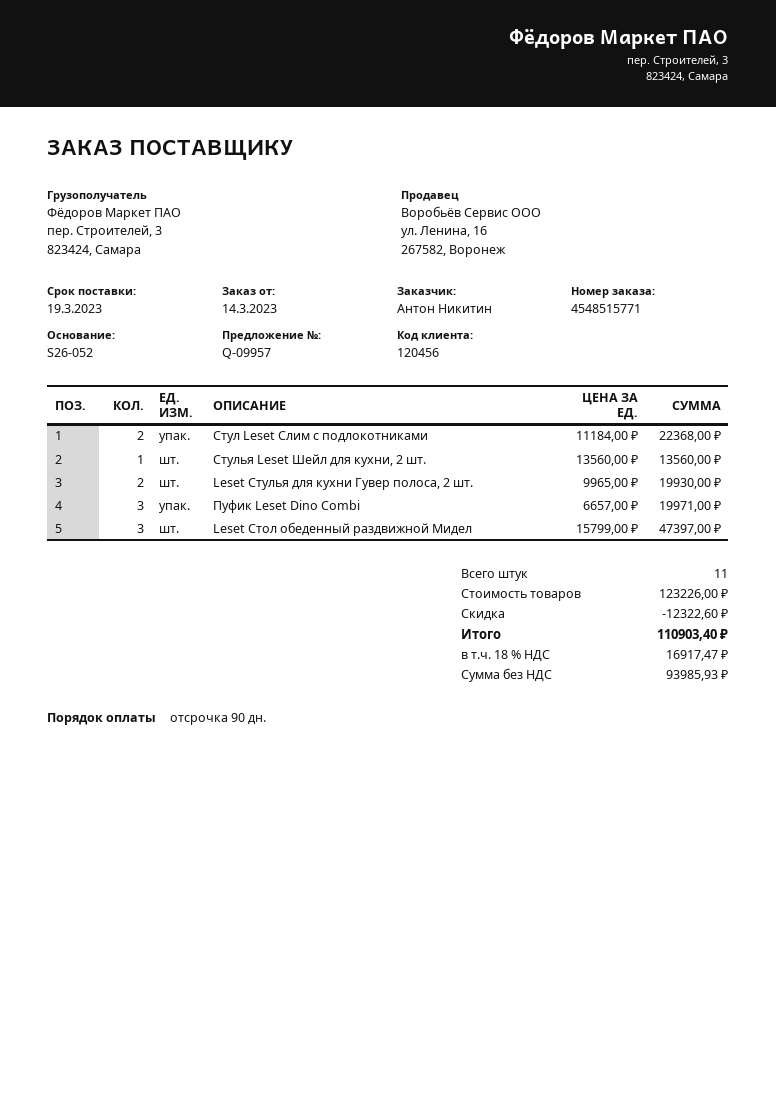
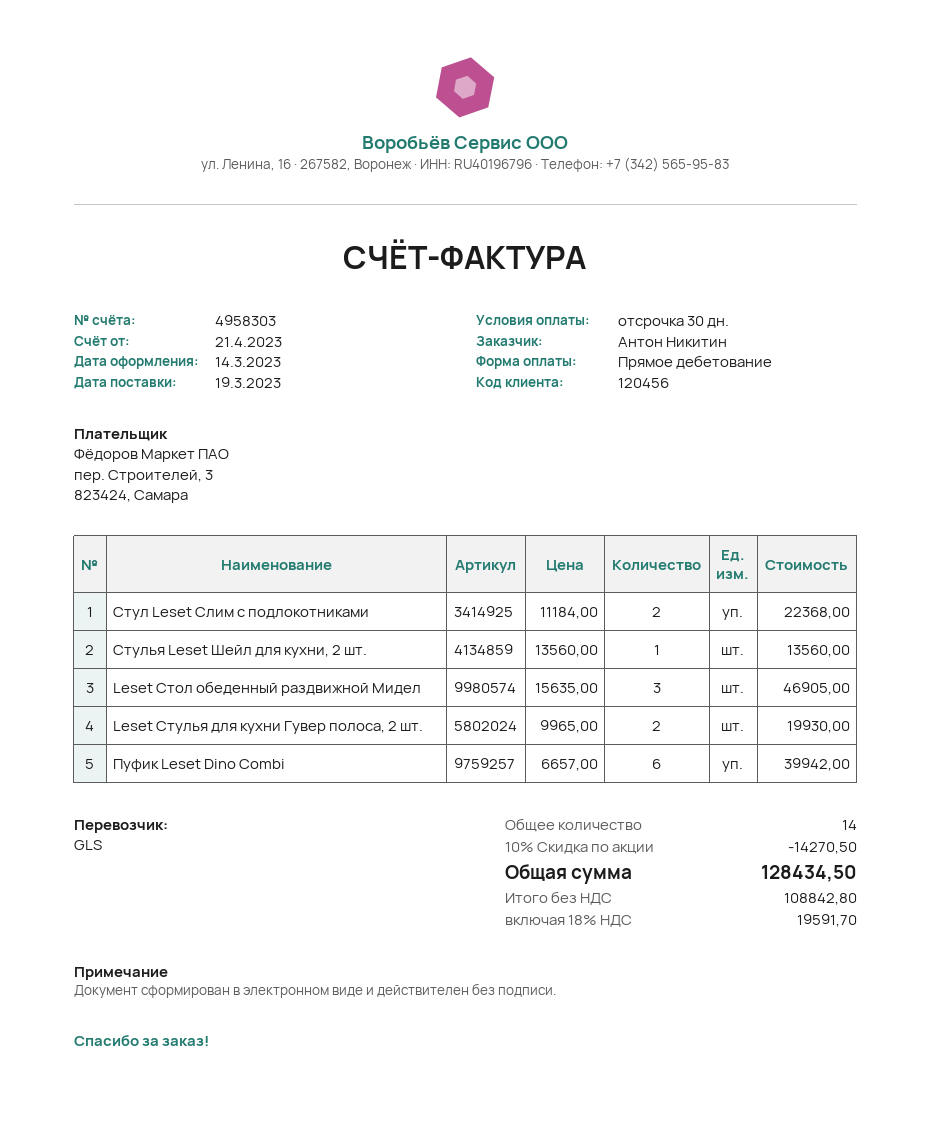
payment terms: 90 days -> 30 days
Пуфик Leset Dino Combi: 3 x 6657.00 = 19971.00 -> 6 x 6657.00 = 39942.00
Leset Стол обеденный раздвижной Мидел: 3 x 15799.00 = 47397.00 -> 3 x 15635.00 = 46905.00
total quantity: 11 -> 14
discount: 12322.60 -> 14270.50
net: 93985.93 -> 108842.80
tax: 18% = 16917.47 -> 18% = 19591.70
total: 110903.40 -> 128434.50

